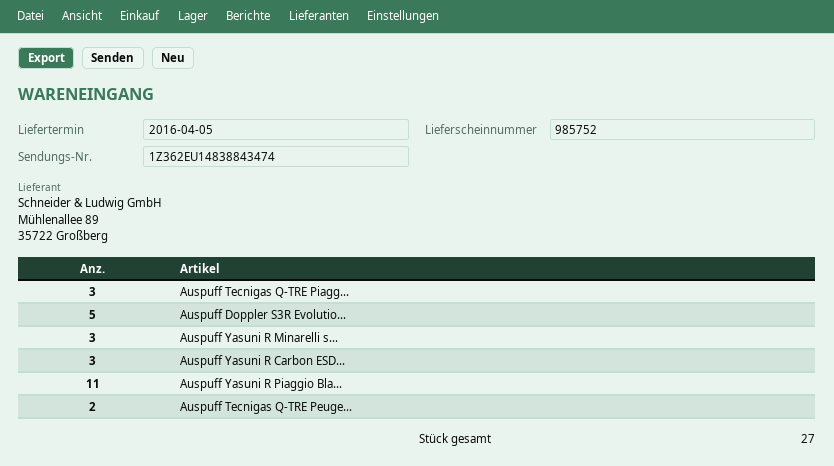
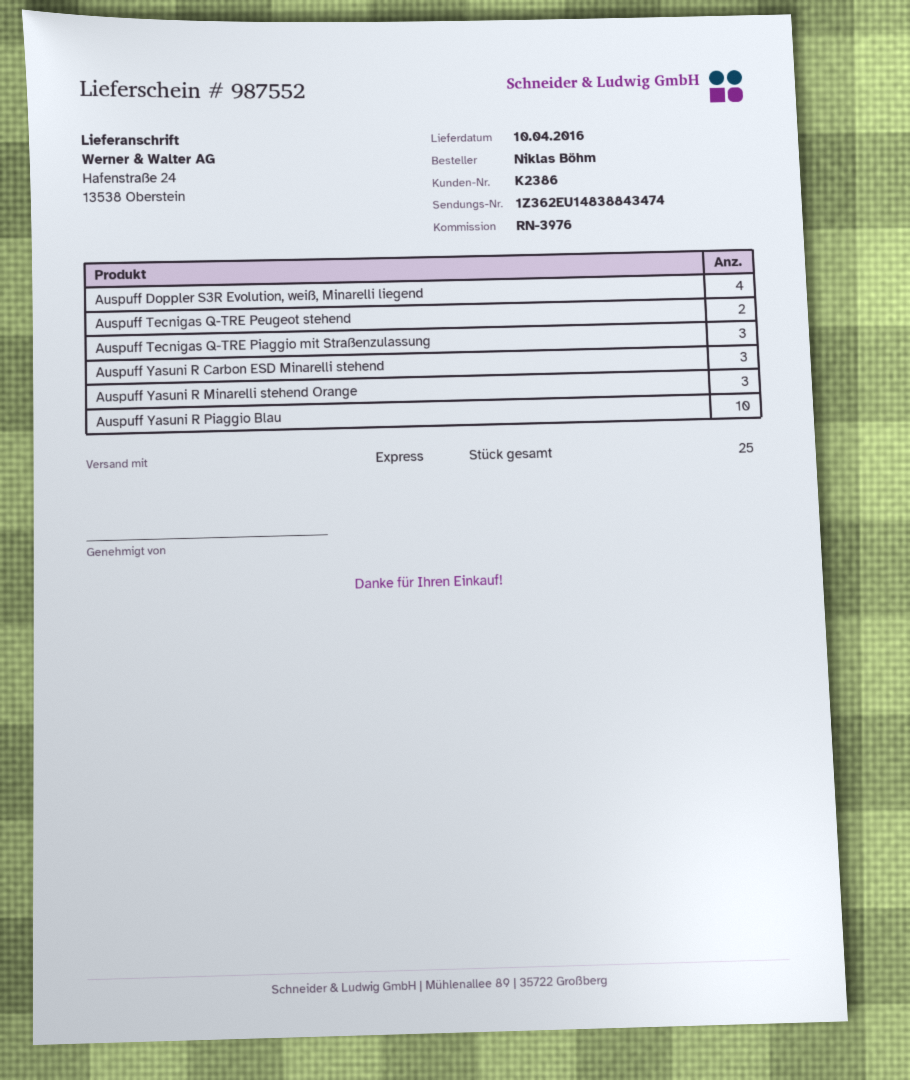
delivery note number: 985752 -> 987552
delivery date: 2016-04-05 -> 2016-04-10
Auspuff Doppler S3R Evolutio...: 5 -> 4
Auspuff Yasuni R Piaggio Bla...: 11 -> 10
total quantity: 27 -> 25

